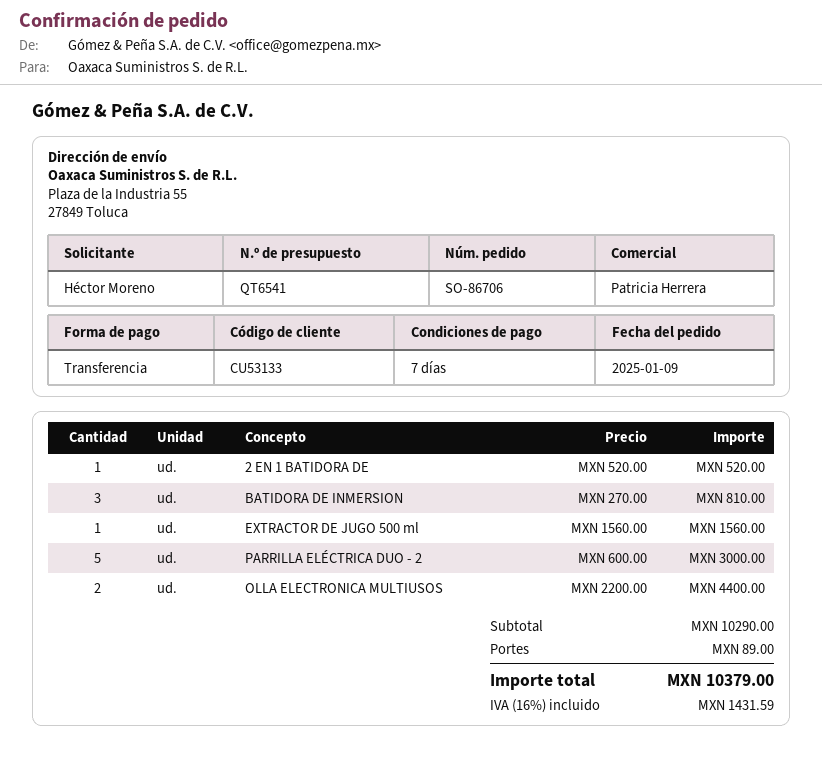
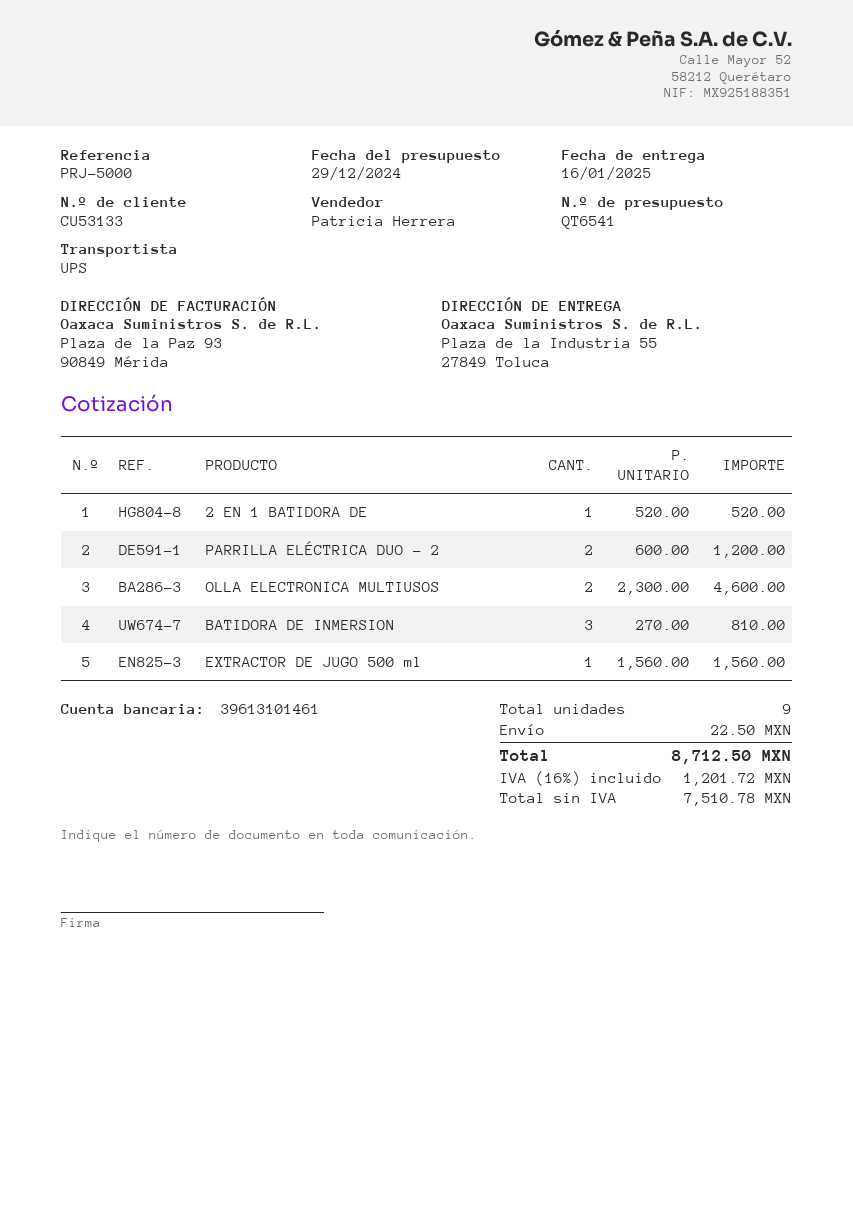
PARRILLA ELÉCTRICA DUO - 2: 5 x 600.00 = 3000.00 -> 2 x 600.00 = 1200.00
OLLA ELECTRONICA MULTIUSOS: 2 x 2200.00 = 4400.00 -> 2 x 2300.00 = 4600.00
shipping: 89.00 -> 22.50
tax: 16% = 1431.59 -> 16% = 1201.72
total: 10379.00 -> 8712.50

